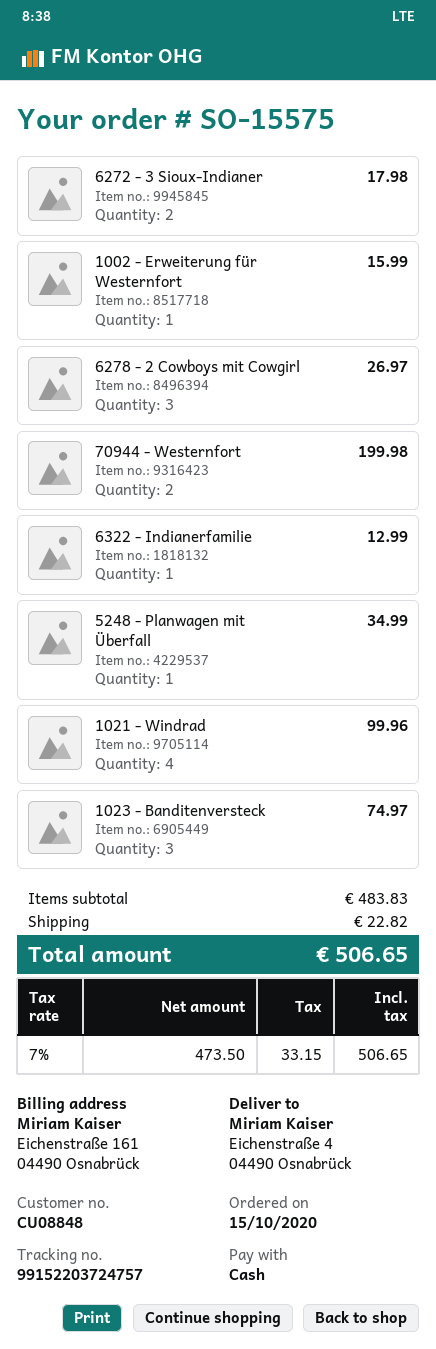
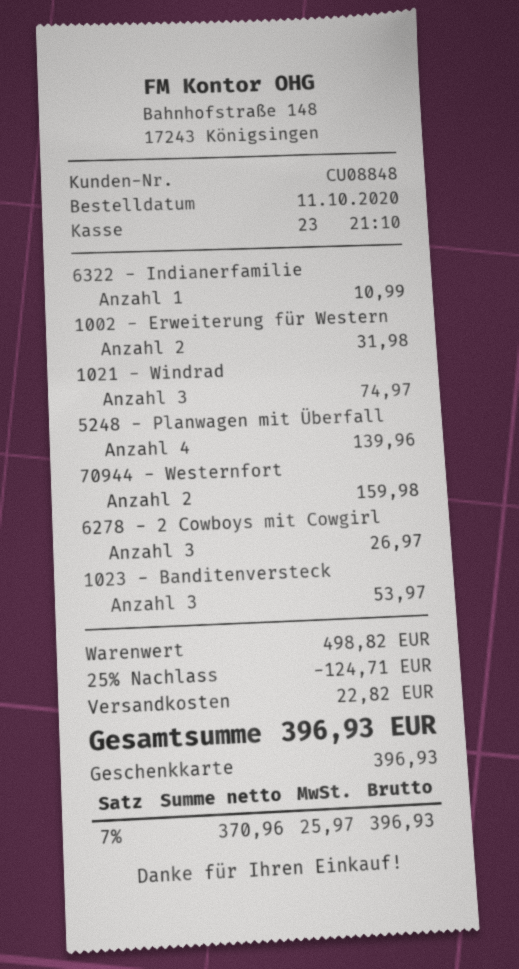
order date: 2020-10-15 -> 2020-10-11
payment method: cash -> gift card
6272 - 3 Sioux-Indianer: 2 for 17.98 -> none
1002 - Erweiterung für Westernfort: 1 for 15.99 -> 2 for 31.98
70944 - Westernfort: 2 for 199.98 -> 2 for 159.98
6322 - Indianerfamilie: 1 for 12.99 -> 1 for 10.99
5248 - Planwagen mit Überfall: 1 for 34.99 -> 4 for 139.96
1021 - Windrad: 4 for 99.96 -> 3 for 74.97
1023 - Banditenversteck: 3 for 74.97 -> 3 for 53.97
subtotal: 483.83 -> 498.82
discount: none -> 25% = 124.71
net: 473.50 -> 370.96
tax: 7% = 33.15 -> 7% = 25.97
total: 506.65 -> 396.93

